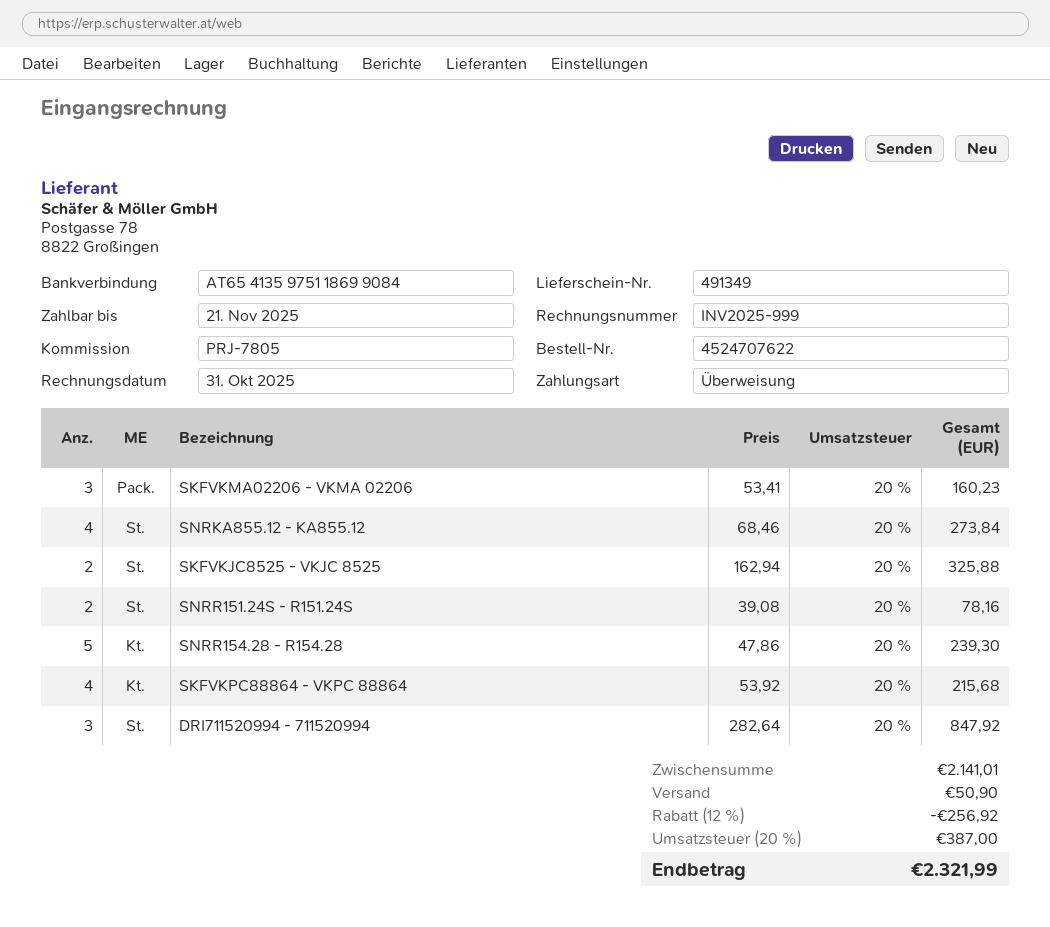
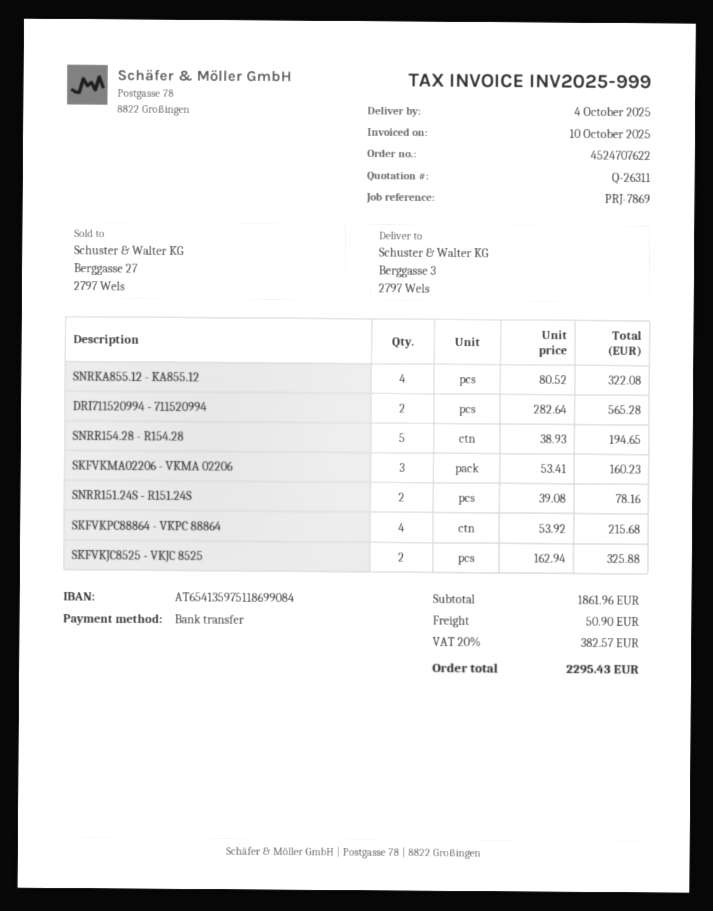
invoice date: 2025-10-31 -> 2025-10-10
reference: PRJ-7805 -> PRJ-7869
SNRKA855.12 - KA855.12: 4 x 68.46 = 273.84 -> 4 x 80.52 = 322.08
SNRR154.28 - R154.28: 5 x 47.86 = 239.30 -> 5 x 38.93 = 194.65
DRI711520994 - 711520994: 3 x 282.64 = 847.92 -> 2 x 282.64 = 565.28
subtotal: 2141.01 -> 1861.96
discount: 12% = 256.92 -> none
tax: 20% = 387.00 -> 20% = 382.57
total: 2321.99 -> 2295.43

